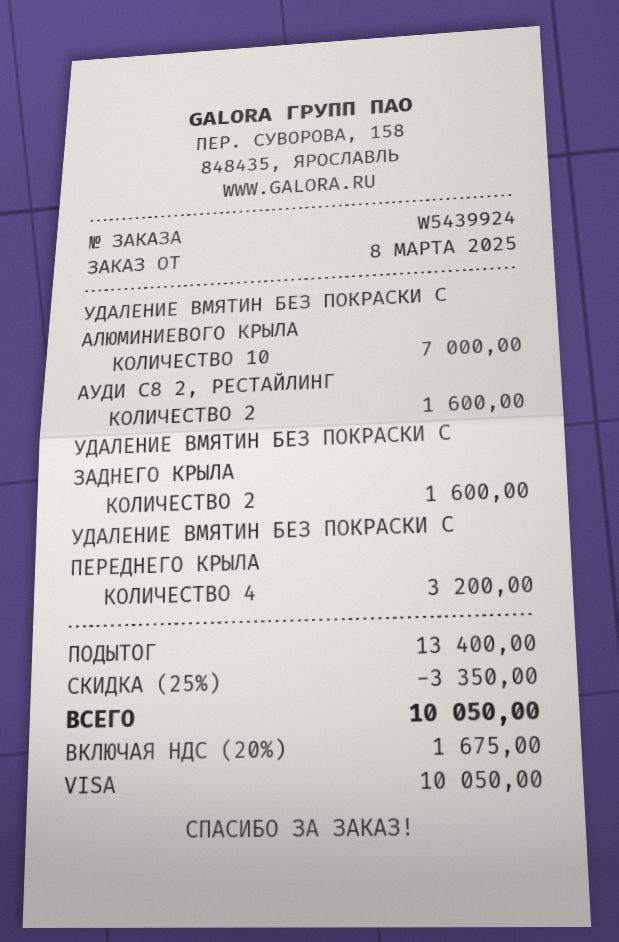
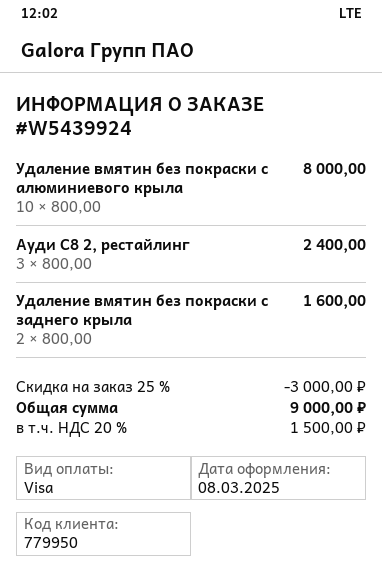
УДАЛЕНИЕ ВМЯТИН БЕЗ ПОКРАСКИ С АЛЮМИНИЕВОГО КРЫЛА: 10 for 7000.00 -> 10 for 8000.00
АУДИ С8 2, РЕСТАЙЛИНГ: 2 for 1600.00 -> 3 for 2400.00
УДАЛЕНИЕ ВМЯТИН БЕЗ ПОКРАСКИ С ПЕРЕДНЕГО КРЫЛА: 4 for 3200.00 -> none
discount: 25% = 3350.00 -> 25% = 3000.00
tax: 20% = 1675.00 -> 20% = 1500.00
total: 10050.00 -> 9000.00

